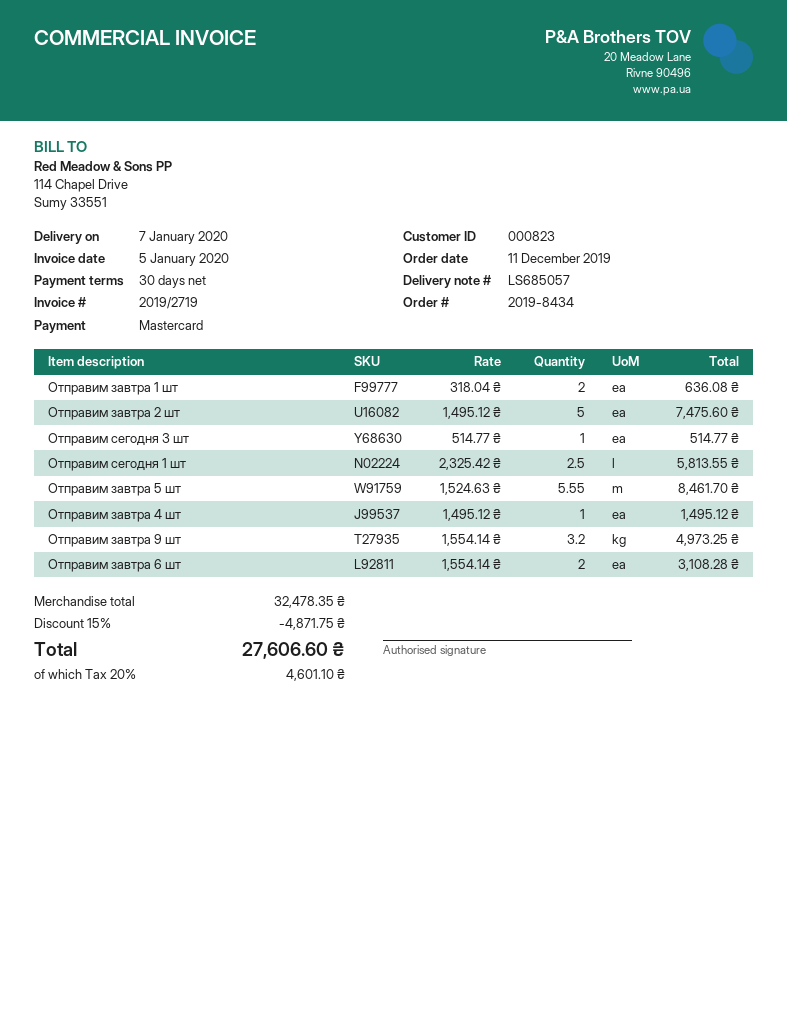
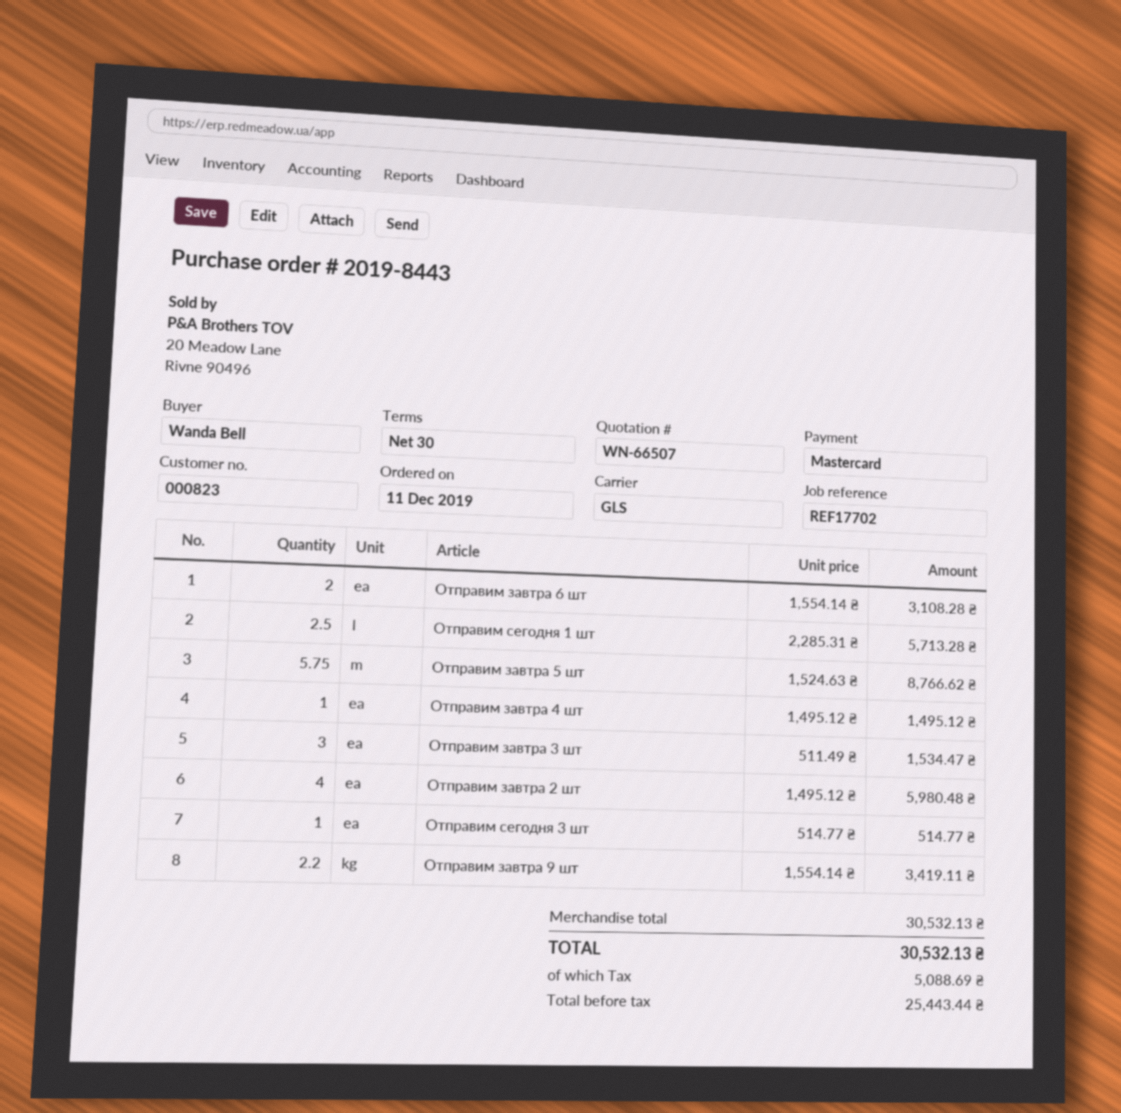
order number: 2019-8434 -> 2019-8443
Отправим завтра 1 шт: 2 x 318.04 = 636.08 -> none
Отправим завтра 2 шт: 5 x 1495.12 = 7475.60 -> 4 x 1495.12 = 5980.48
Отправим сегодня 1 шт: 2.5 x 2325.42 = 5813.55 -> 2.5 x 2285.31 = 5713.28
Отправим завтра 5 шт: 5.55 x 1524.63 = 8461.70 -> 5.75 x 1524.63 = 8766.62
Отправим завтра 9 шт: 3.2 x 1554.14 = 4973.25 -> 2.2 x 1554.14 = 3419.11
Отправим завтра 3 шт: none -> 3 x 511.49 = 1534.47
subtotal: 32478.35 -> 30532.13
discount: 15% = 4871.75 -> none
tax: 4601.10 -> 5088.69
total: 27606.60 -> 30532.13

